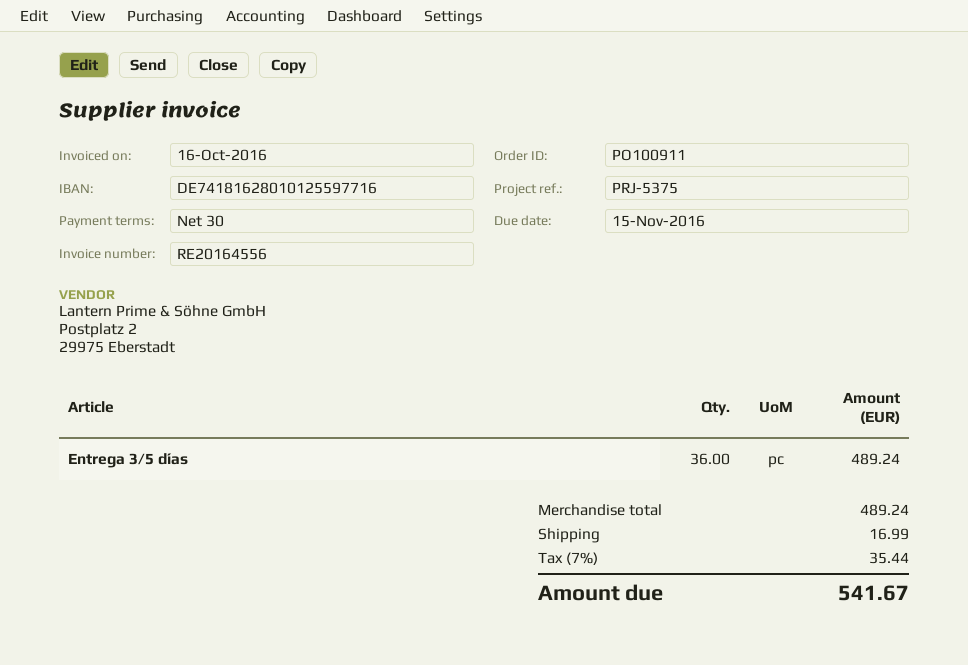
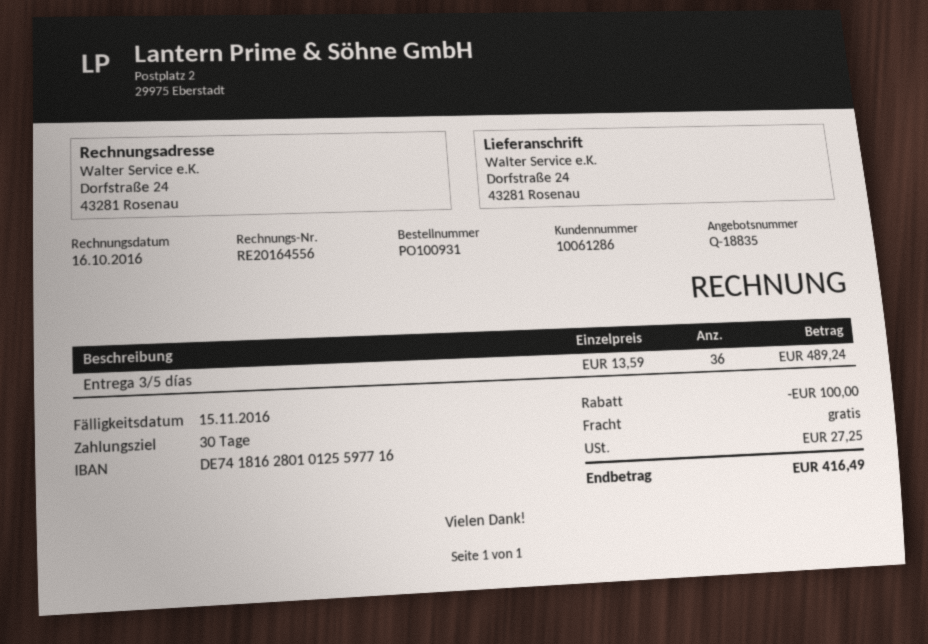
order number: PO100911 -> PO100931
discount: none -> 100.00
shipping: 16.99 -> 0.00
tax: 35.44 -> 27.25
total: 541.67 -> 416.49

